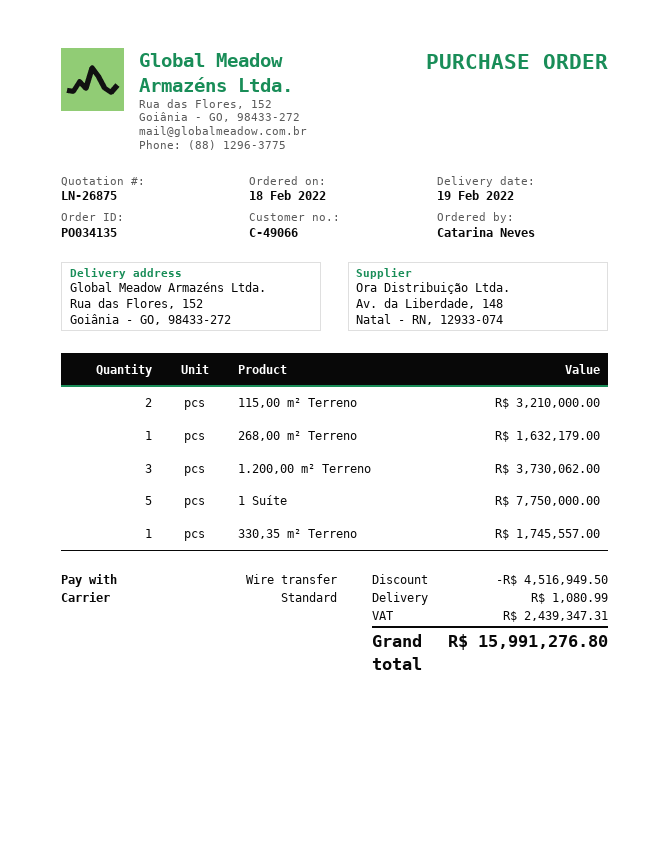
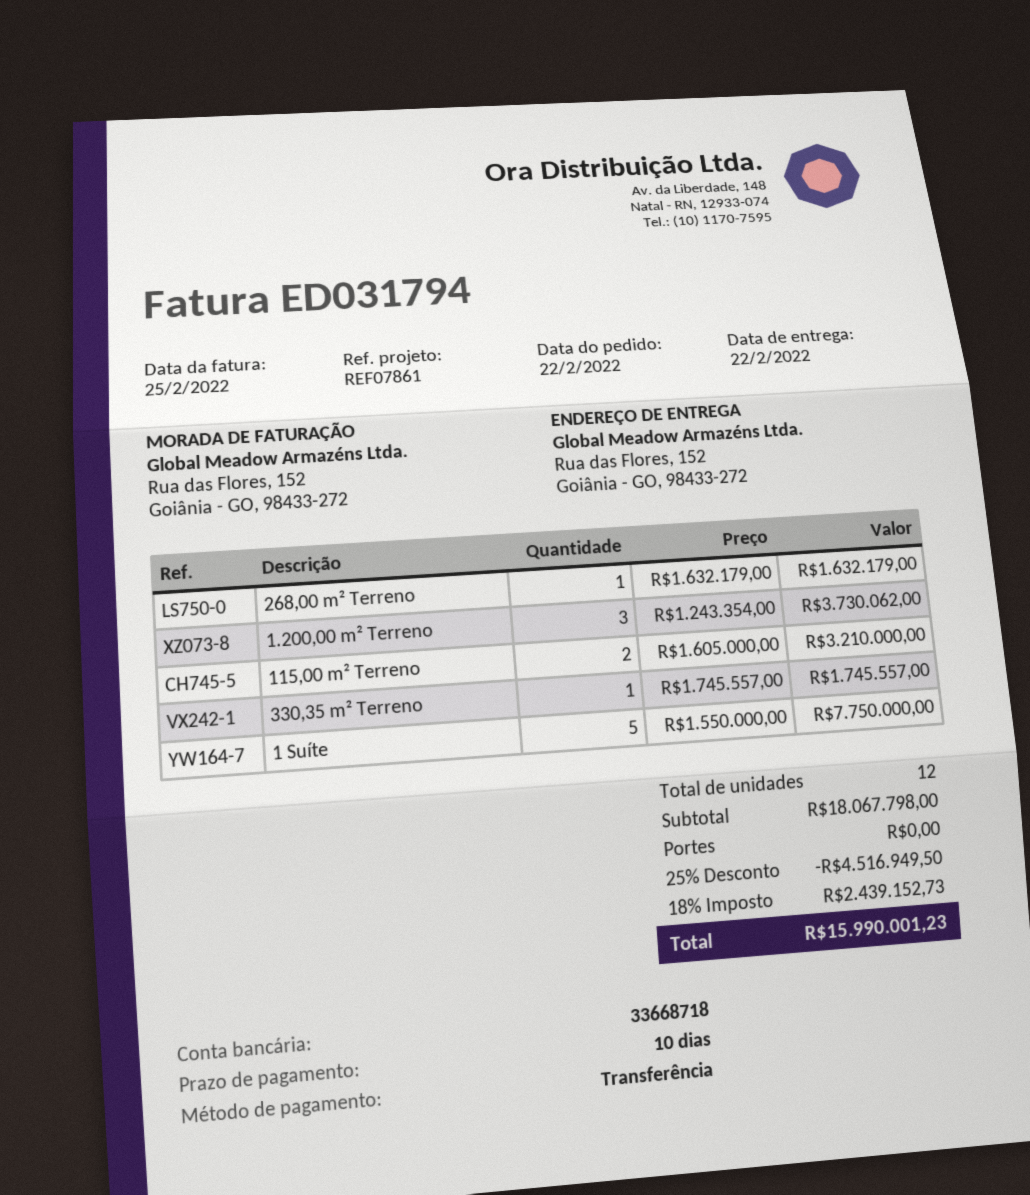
order date: 2022-02-18 -> 2022-02-22
delivery date: 2022-02-19 -> 2022-02-22
shipping: 1080.99 -> 0.00
tax: 2439347.31 -> 2439152.73
total: 15991276.80 -> 15990001.23

